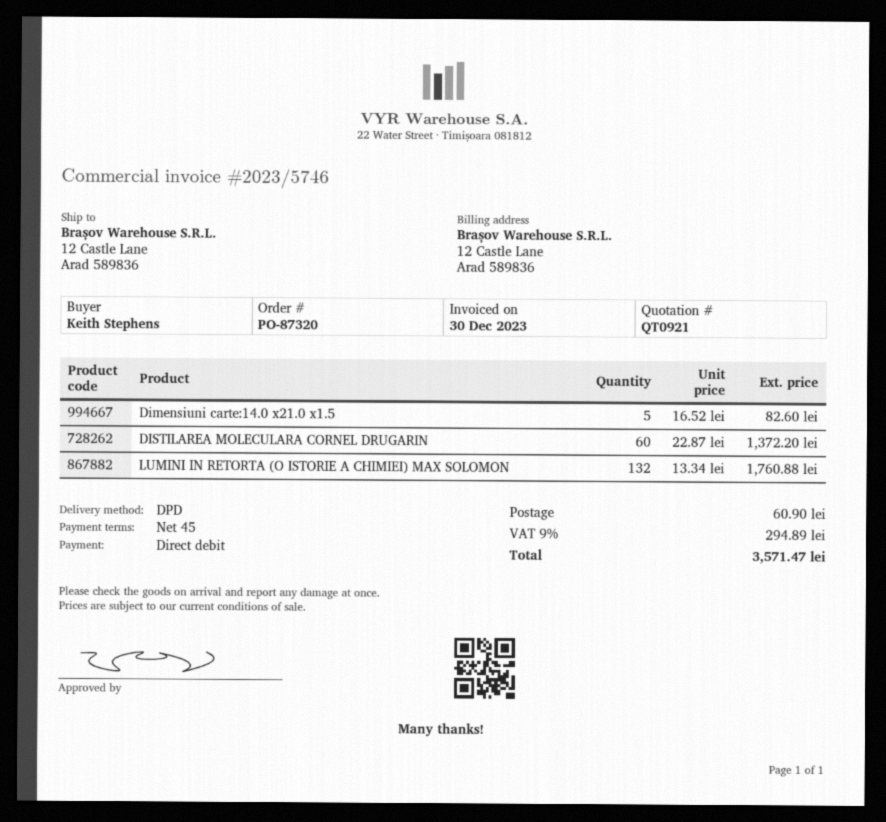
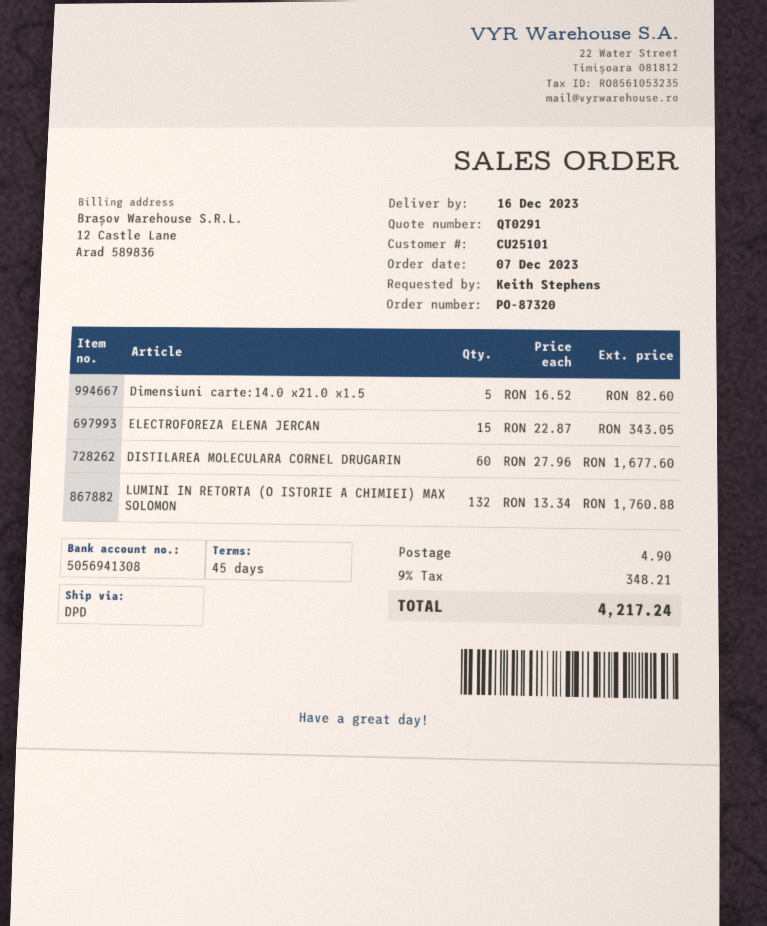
quote number: QT0921 -> QT0291
DISTILAREA MOLECULARA CORNEL DRUGARIN: 60 x 22.87 = 1372.20 -> 60 x 27.96 = 1677.60
ELECTROFOREZA ELENA JERCAN: none -> 15 x 22.87 = 343.05
shipping: 60.90 -> 4.90
tax: 9% = 294.89 -> 9% = 348.21
total: 3571.47 -> 4217.24

